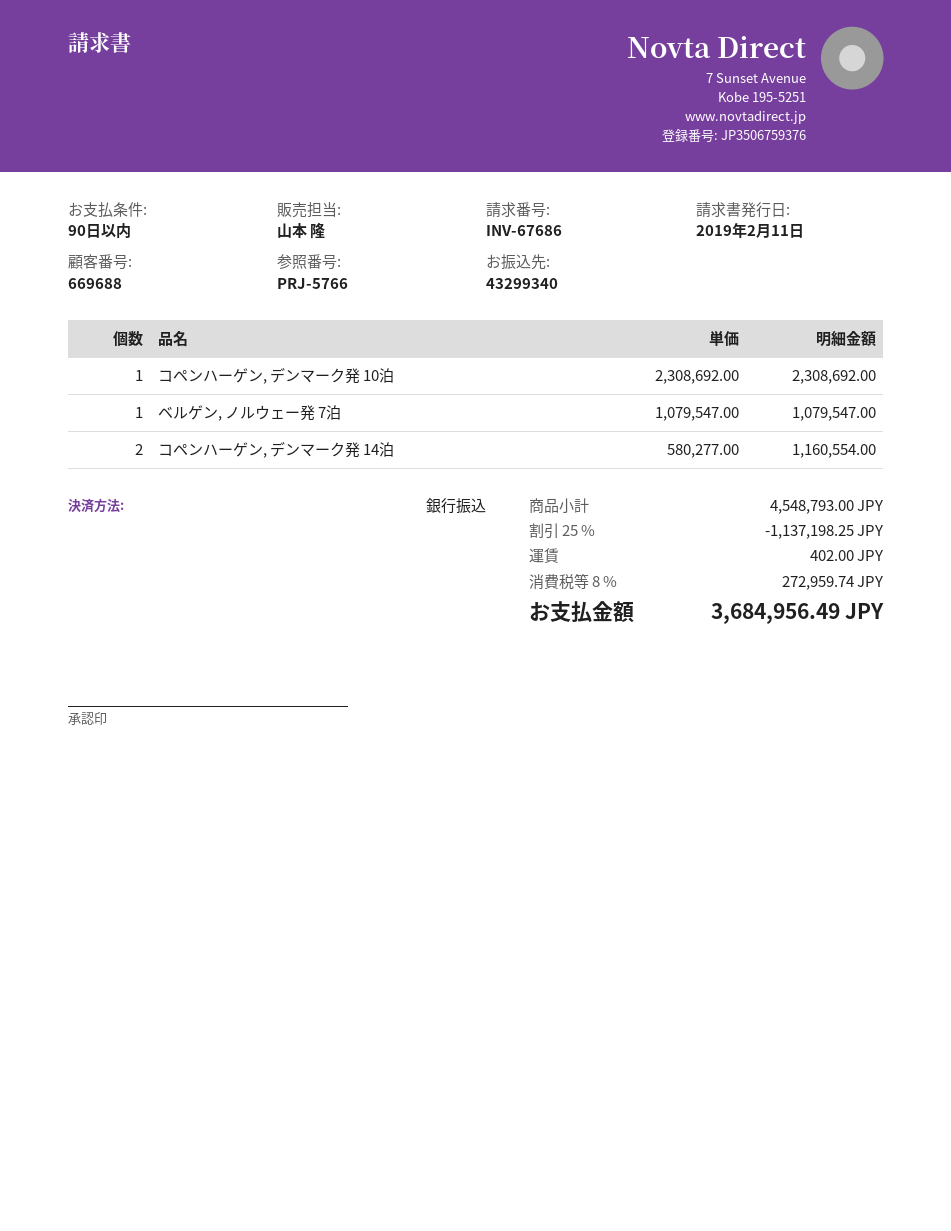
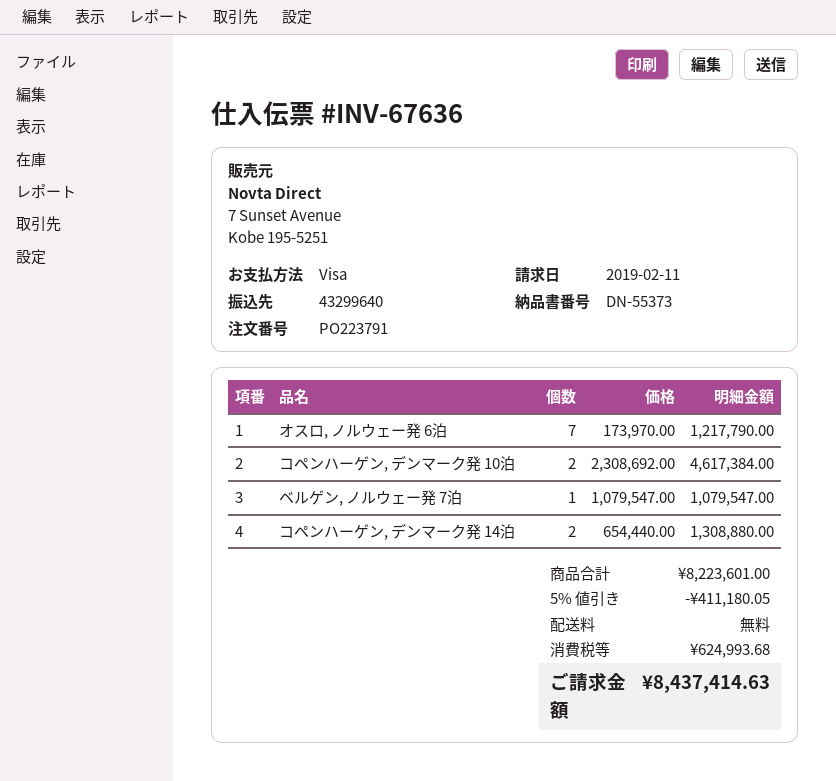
invoice number: INV-67686 -> INV-67636
payment method: bank transfer -> Visa
bank account: 43299340 -> 43299640
コペンハーゲン, デンマーク発 10泊: 1 x 2308692.00 = 2308692.00 -> 2 x 2308692.00 = 4617384.00
コペンハーゲン, デンマーク発 14泊: 2 x 580277.00 = 1160554.00 -> 2 x 654440.00 = 1308880.00
オスロ, ノルウェー発 6泊: none -> 7 x 173970.00 = 1217790.00
subtotal: 4548793.00 -> 8223601.00
discount: 25% = 1137198.25 -> 5% = 411180.05
shipping: 402.00 -> 0.00
tax: 272959.74 -> 624993.68
total: 3684956.49 -> 8437414.63

